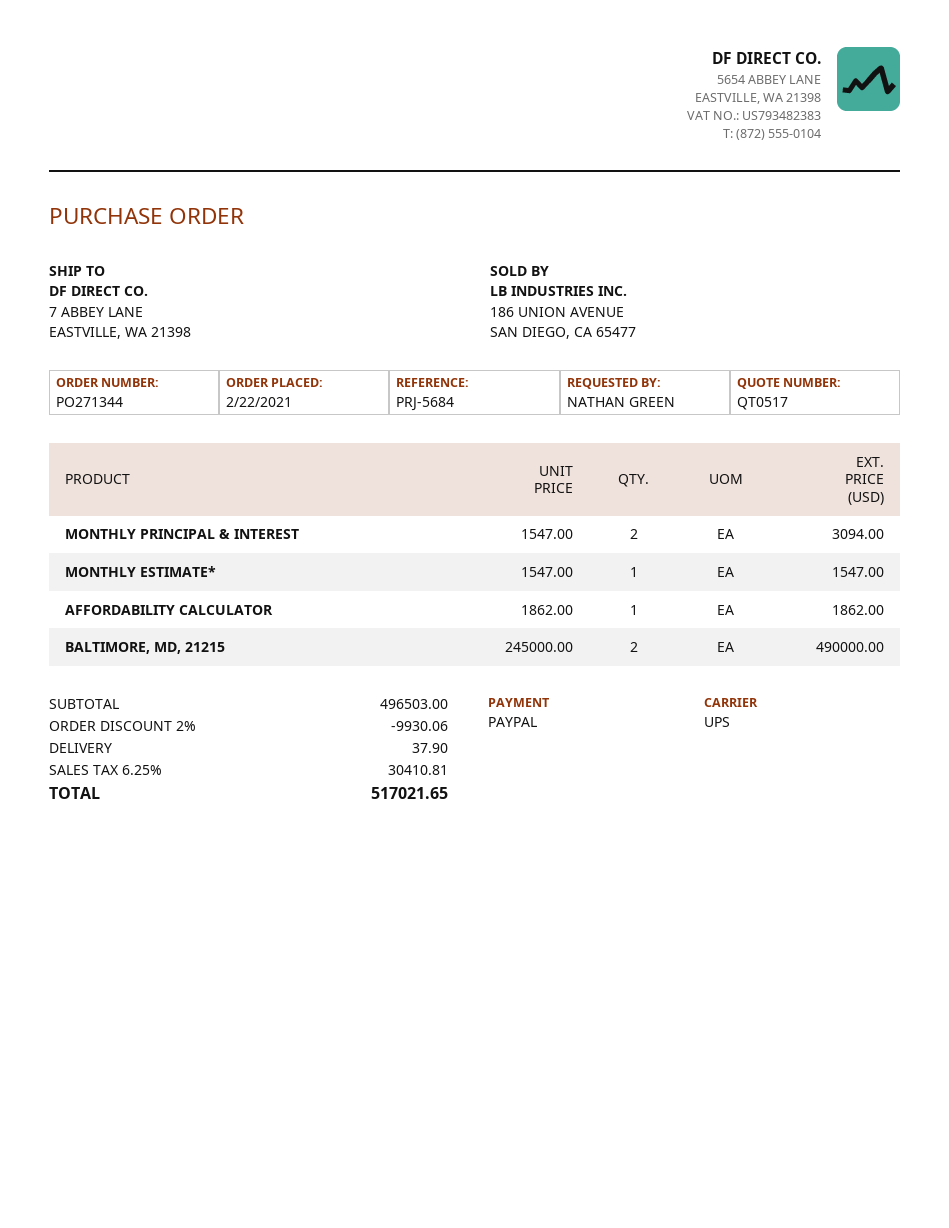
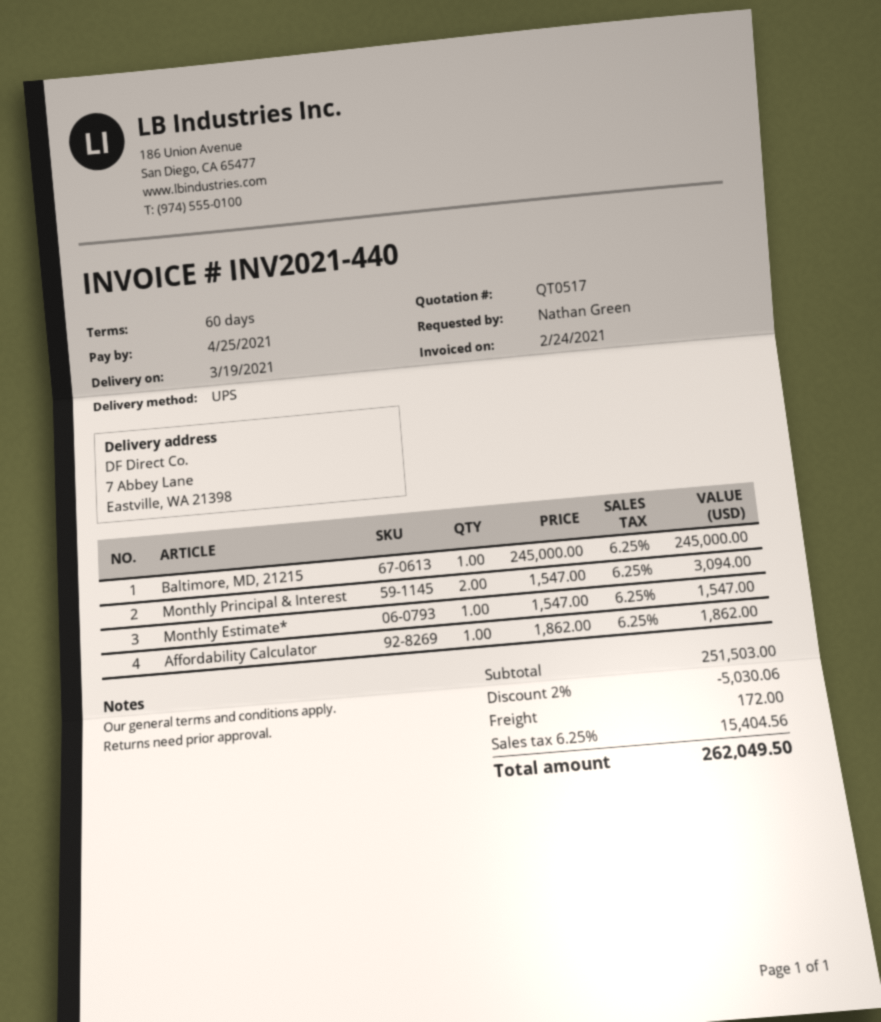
BALTIMORE, MD, 21215: 2 x 245000.00 = 490000.00 -> 1 x 245000.00 = 245000.00
subtotal: 496503.00 -> 251503.00
discount: 2% = 9930.06 -> 2% = 5030.06
shipping: 37.90 -> 172.00
tax: 6.25% = 30410.81 -> 6.25% = 15404.56
total: 517021.65 -> 262049.50

